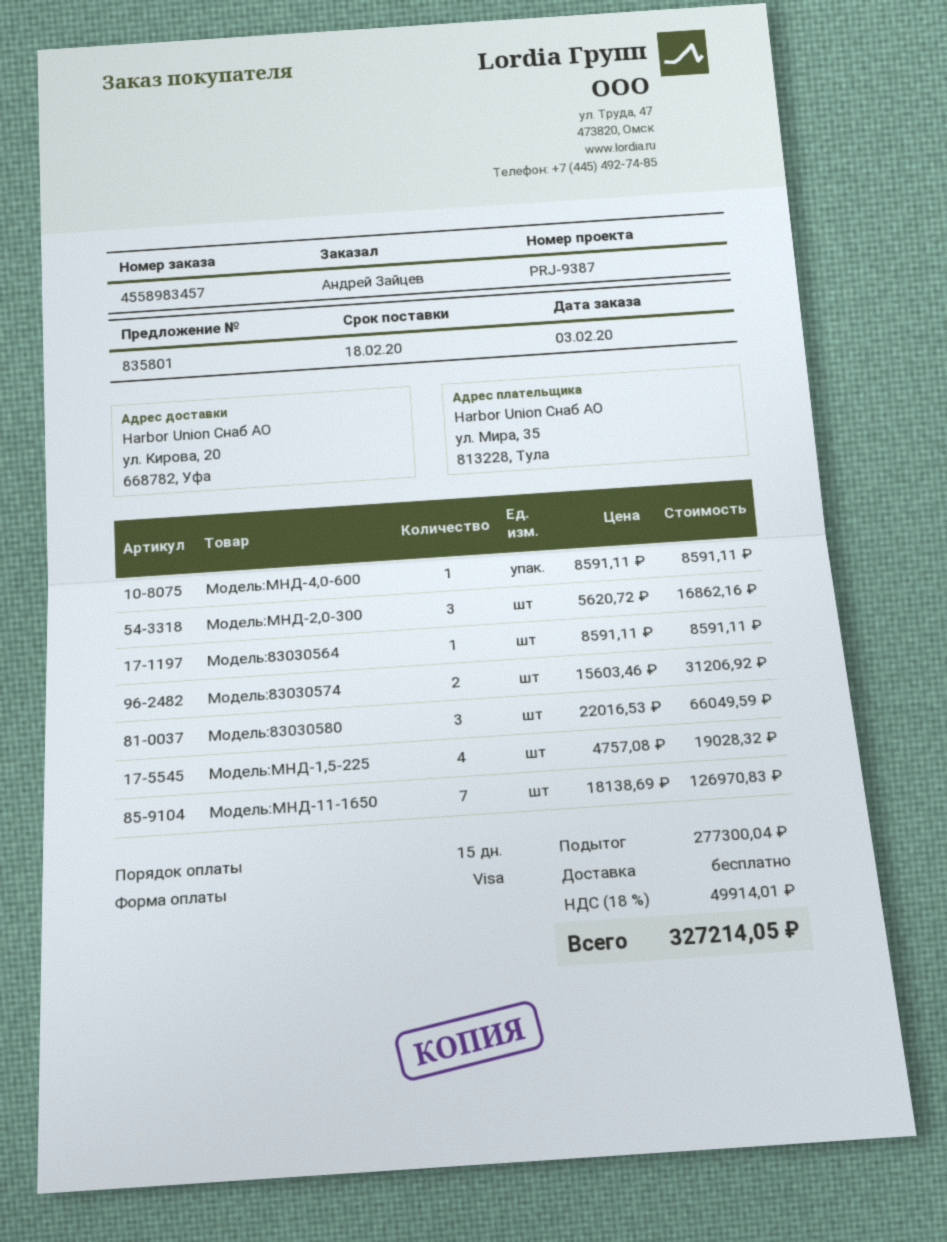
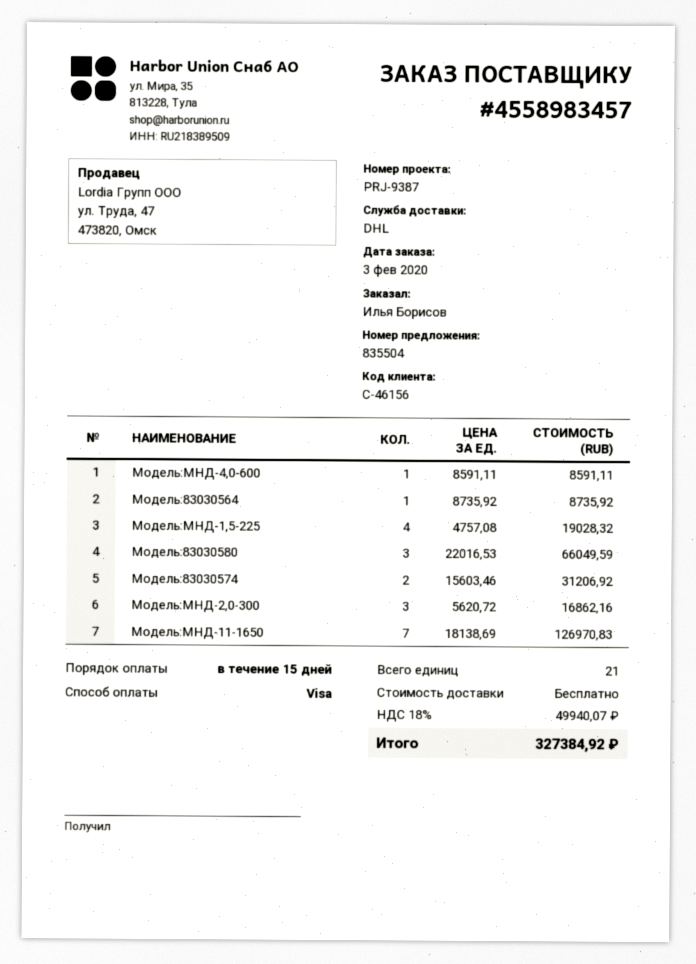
quote number: 835801 -> 835504
ordered by: Андрей Зайцев -> Илья Борисов
Модель:83030564: 1 x 8591.11 = 8591.11 -> 1 x 8735.92 = 8735.92
tax: 18% = 49914.01 -> 18% = 49940.07
total: 327214.05 -> 327384.92

